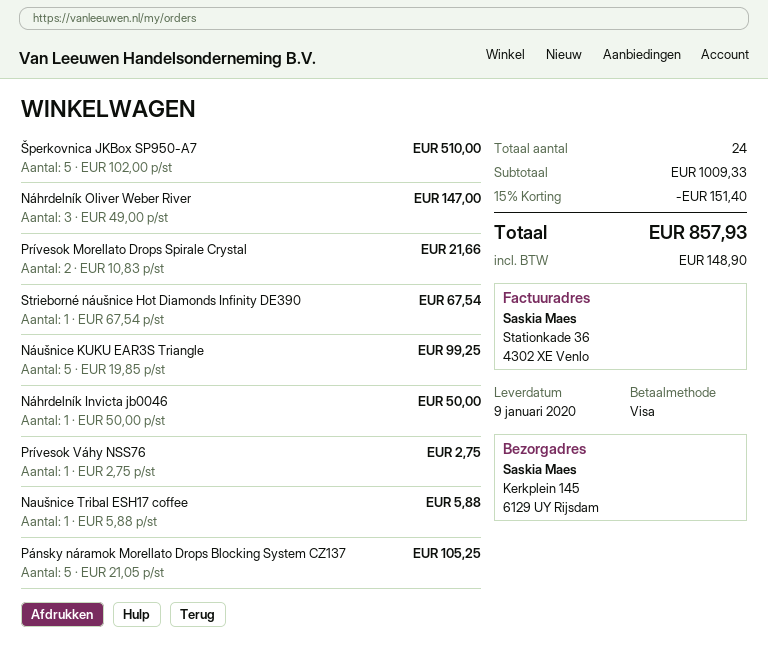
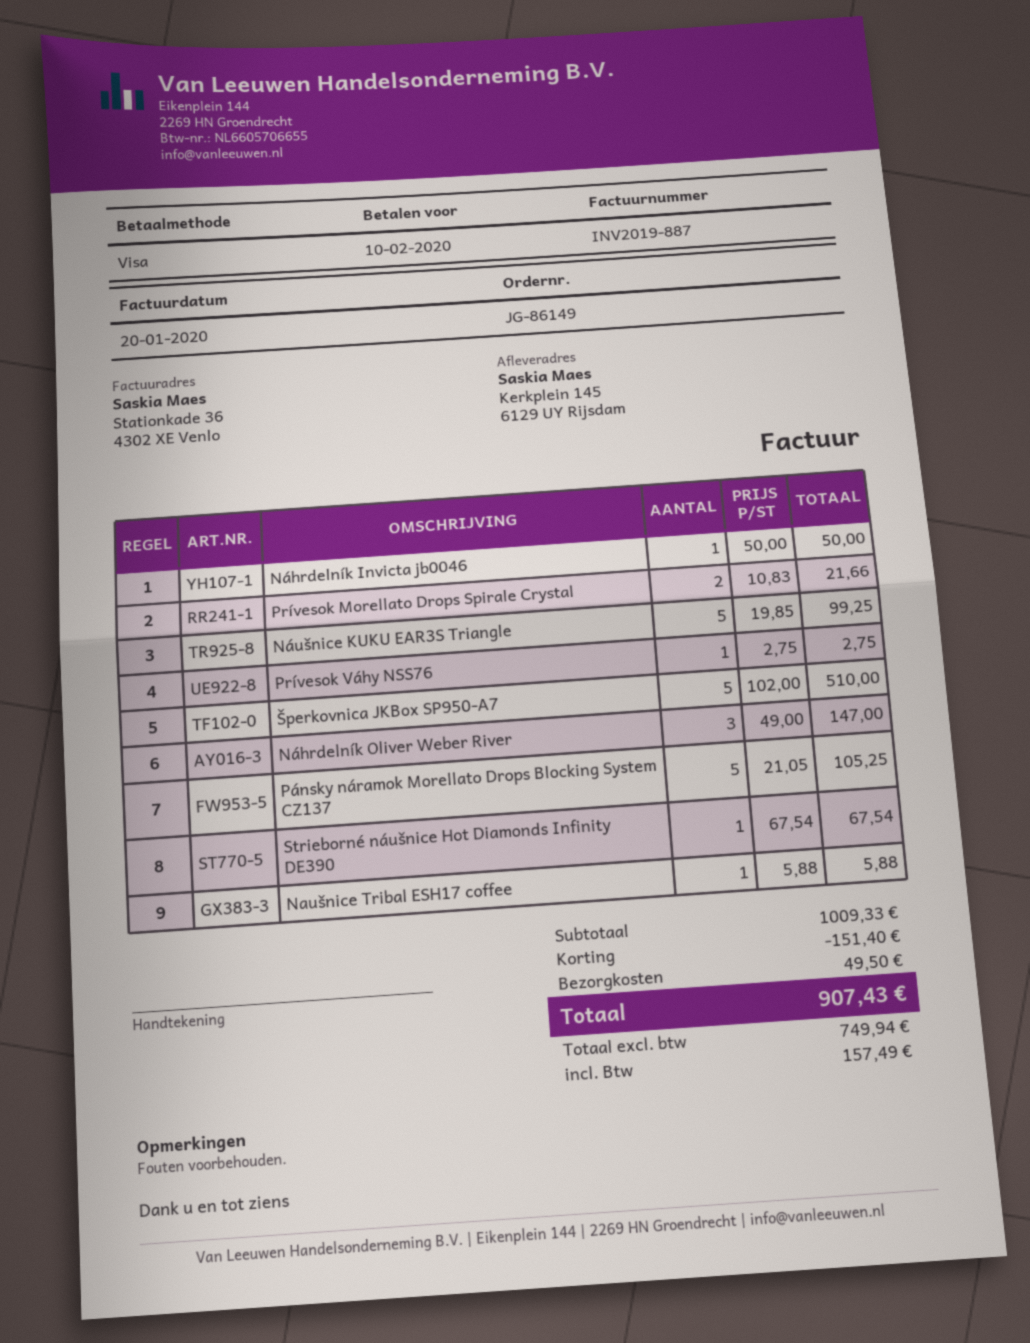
shipping: none -> 49.50
tax: 148.90 -> 157.49
total: 857.93 -> 907.43

